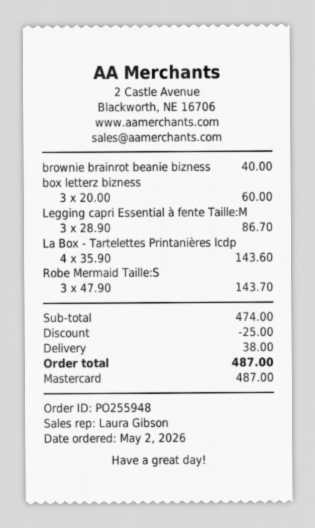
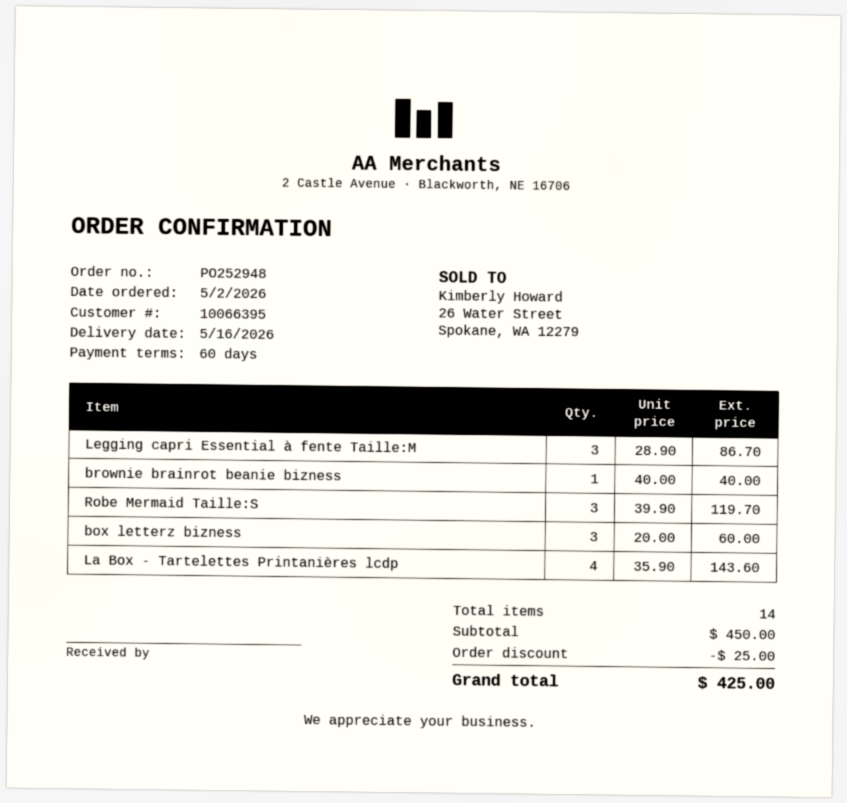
order number: PO255948 -> PO252948
Robe Mermaid Taille:S: 3 x 47.90 = 143.70 -> 3 x 39.90 = 119.70
subtotal: 474.00 -> 450.00
shipping: 38.00 -> none
total: 487.00 -> 425.00

